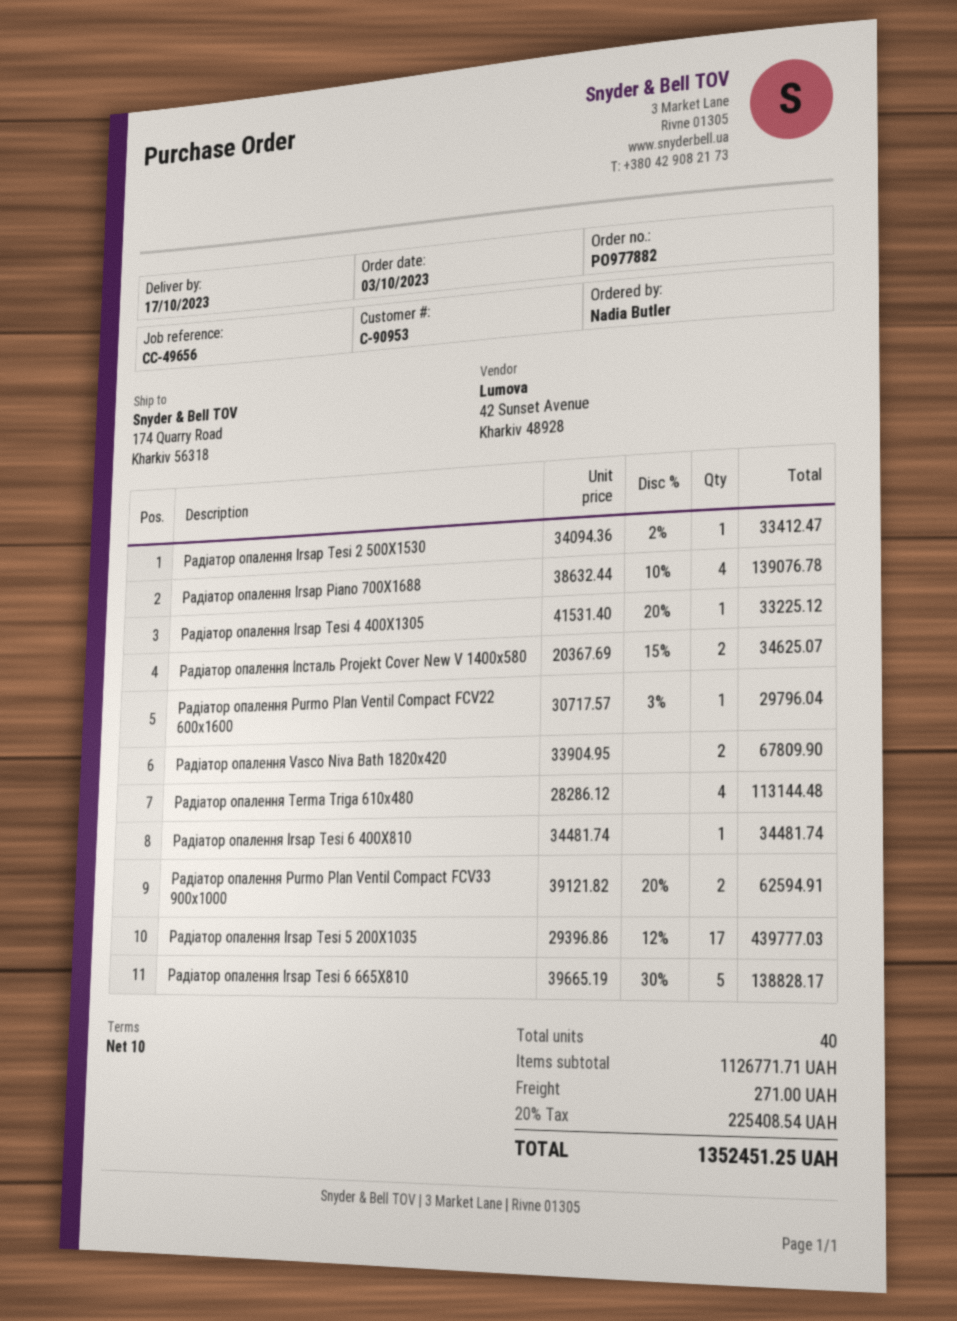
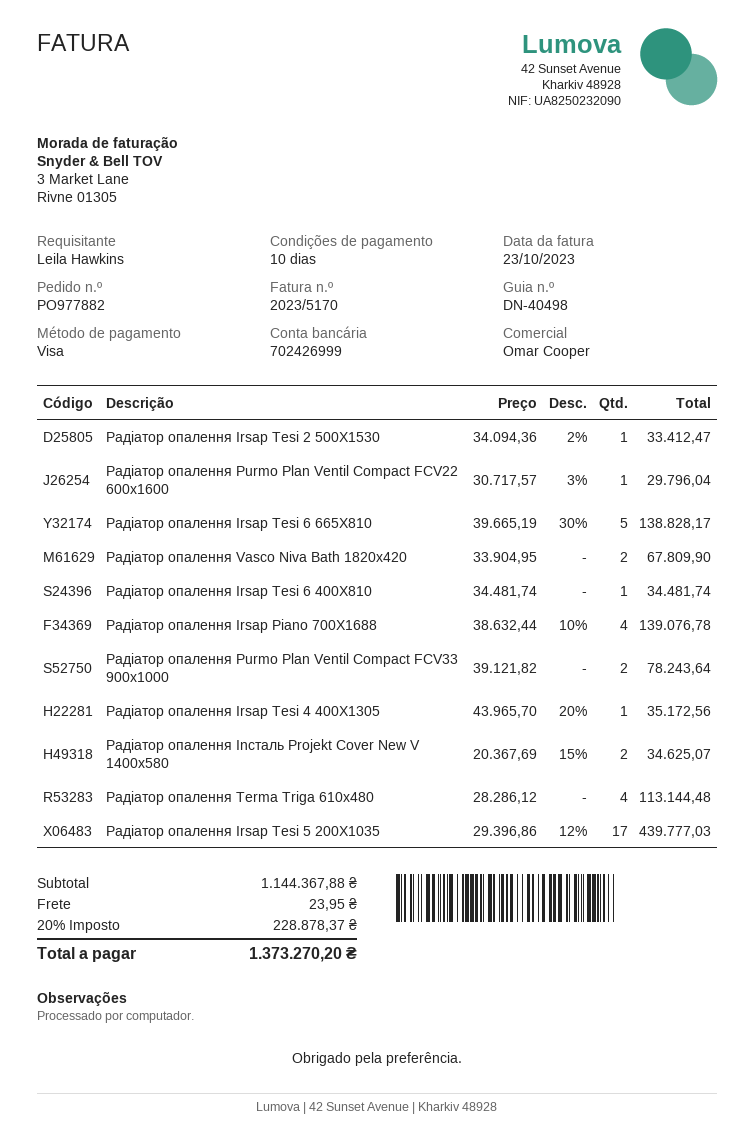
ordered by: Nadia Butler -> Leila Hawkins
Радіатор опалення Irsap Tesi 4 400X1305: 1 x 41531.40 - 20% = 33225.12 -> 1 x 43965.70 - 20% = 35172.56
Радіатор опалення Purmo Plan Ventil Compact FCV33 900x1000: 2 x 39121.82 - 20% = 62594.91 -> 2 x 39121.82 = 78243.64
subtotal: 1126771.71 -> 1144367.88
shipping: 271.00 -> 23.95
tax: 20% = 225408.54 -> 20% = 228878.37
total: 1352451.25 -> 1373270.20

